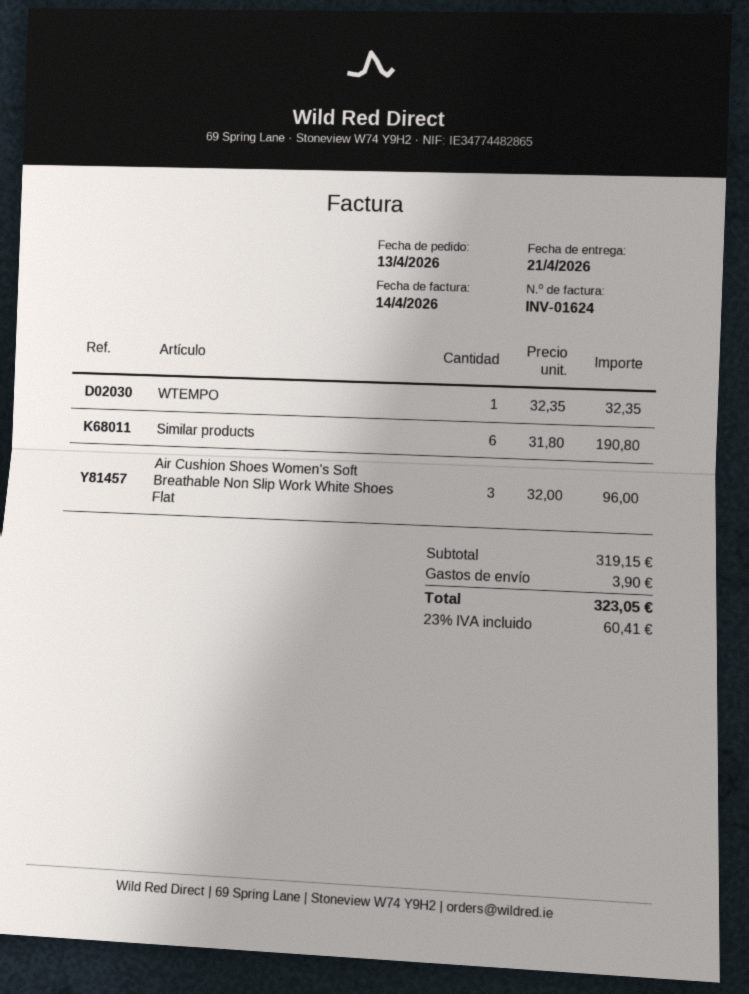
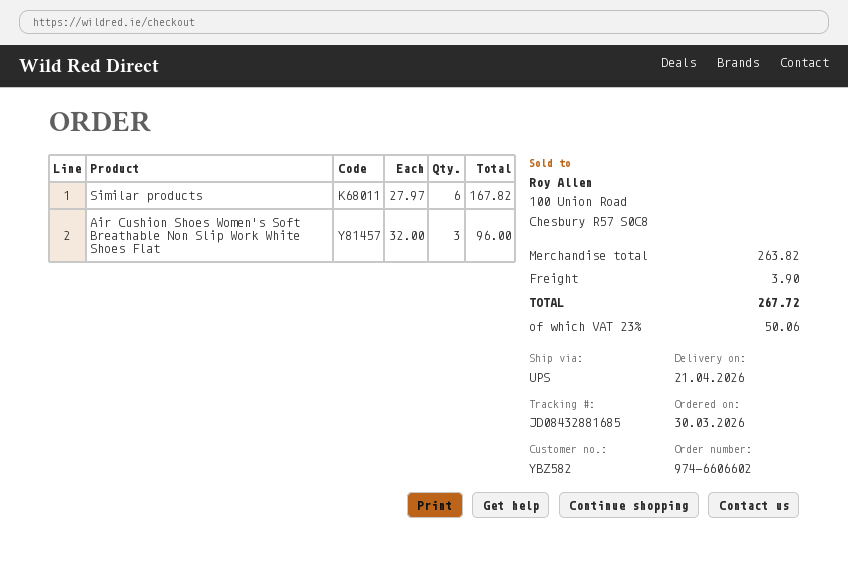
order date: 2026-04-13 -> 2026-03-30
WTEMPO: 1 x 32.35 = 32.35 -> none
Similar products: 6 x 31.80 = 190.80 -> 6 x 27.97 = 167.82
subtotal: 319.15 -> 263.82
tax: 23% = 60.41 -> 23% = 50.06
total: 323.05 -> 267.72

